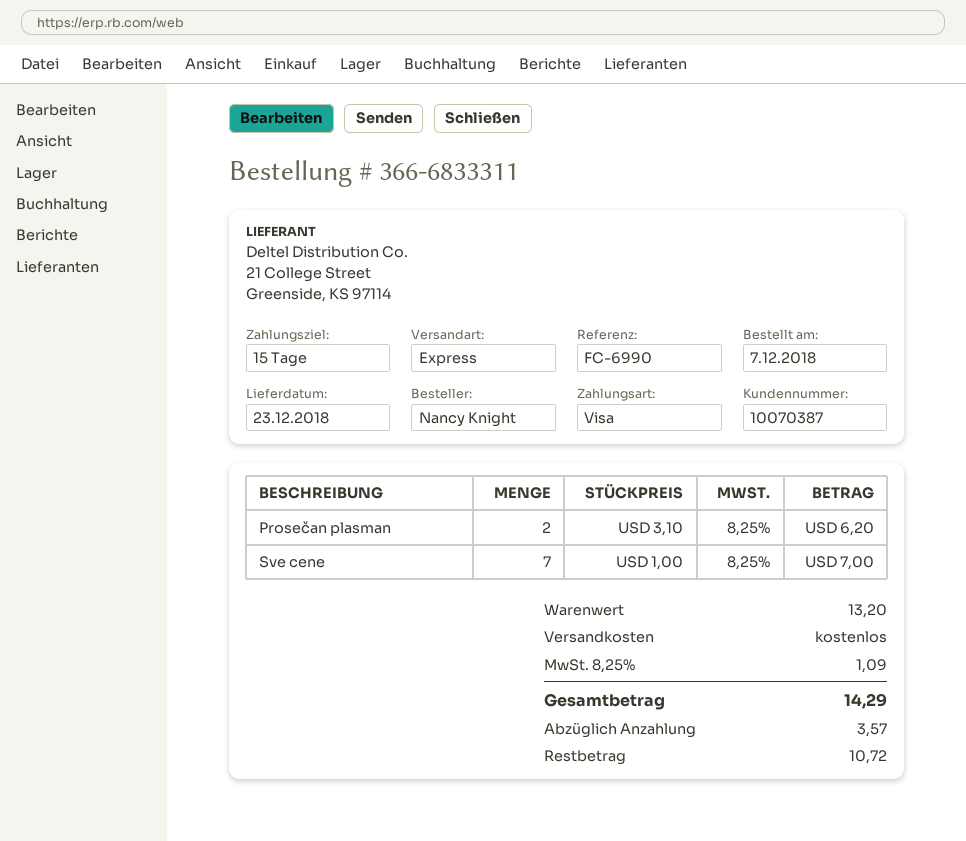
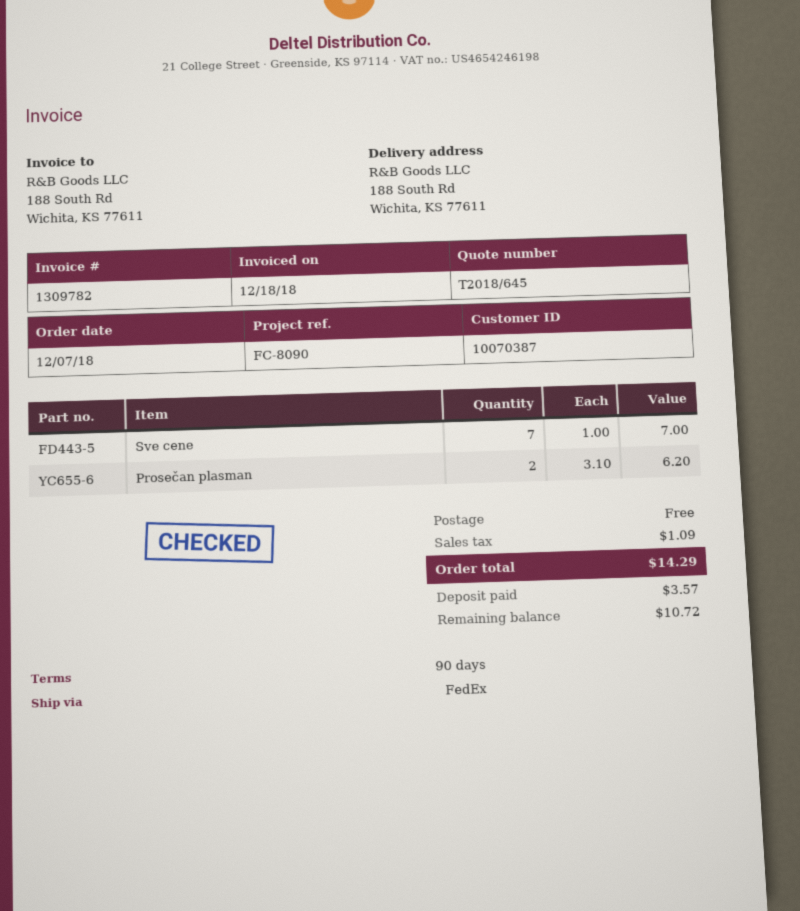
payment terms: 15 days -> 90 days
reference: FC-6990 -> FC-8090
shipping method: express -> FedEx

